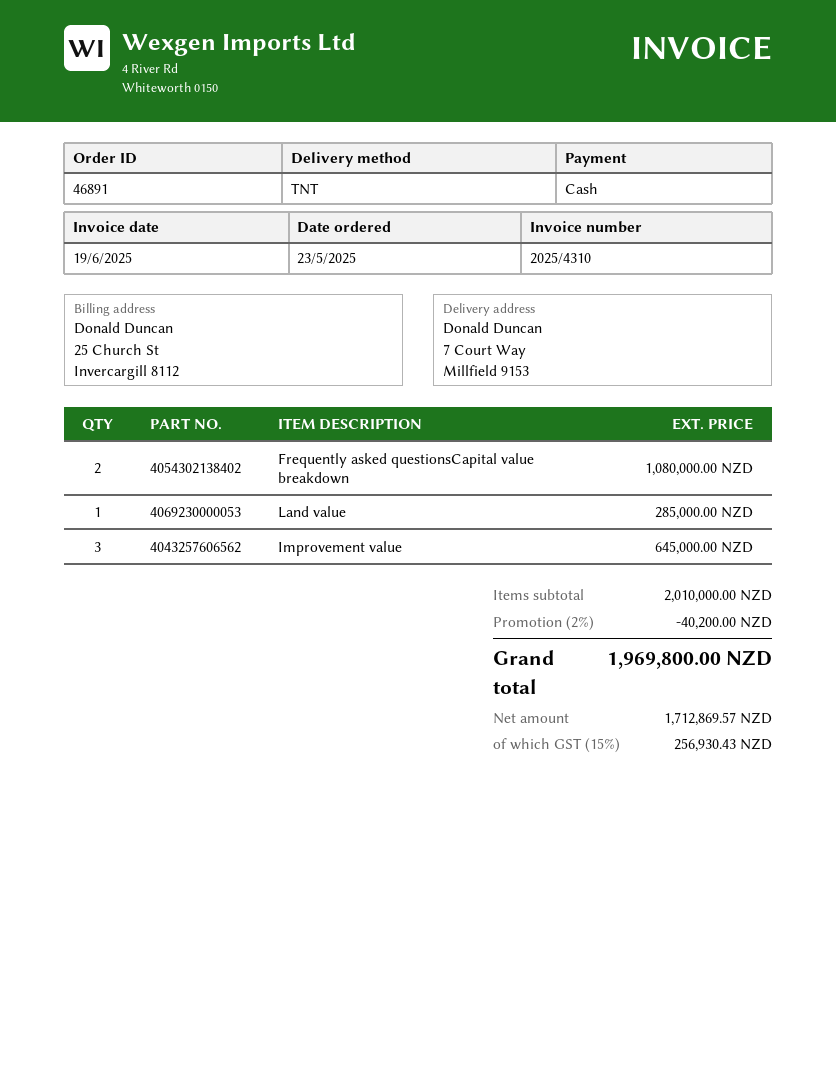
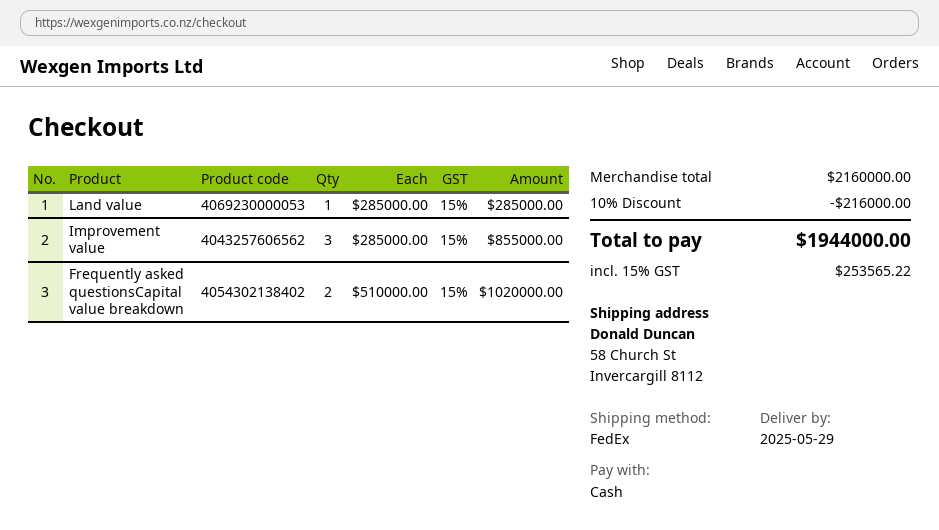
shipping method: TNT -> FedEx
ship to: 7 Court Way, Millfield 9153 -> 58 Church St, Invercargill 8112
Frequently asked questionsCapital value breakdown: 2 for 1080000.00 -> 2 for 1020000.00
Improvement value: 3 for 645000.00 -> 3 for 855000.00
subtotal: 2010000.00 -> 2160000.00
discount: 2% = 40200.00 -> 10% = 216000.00
tax: 15% = 256930.43 -> 15% = 253565.22
total: 1969800.00 -> 1944000.00

